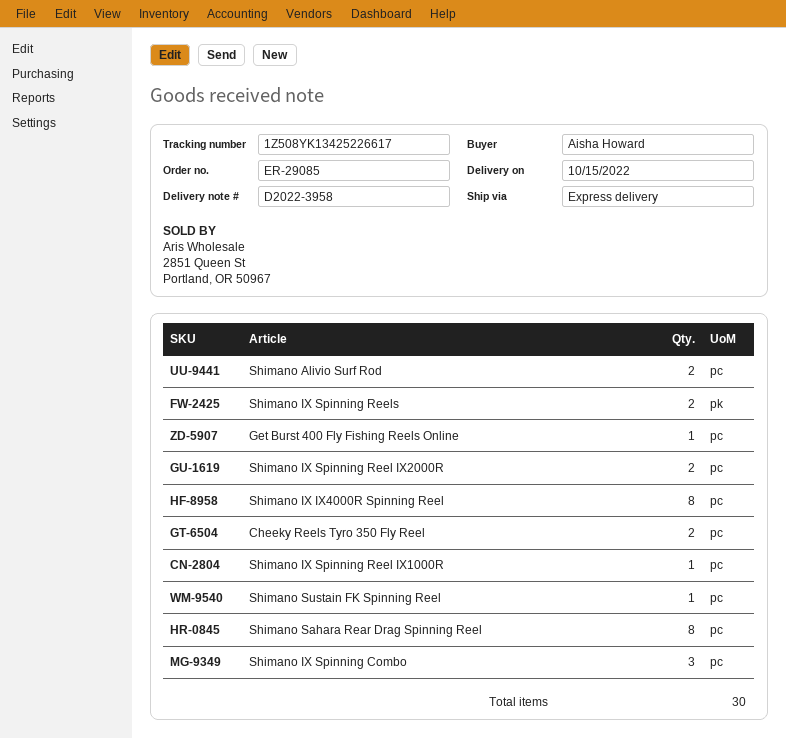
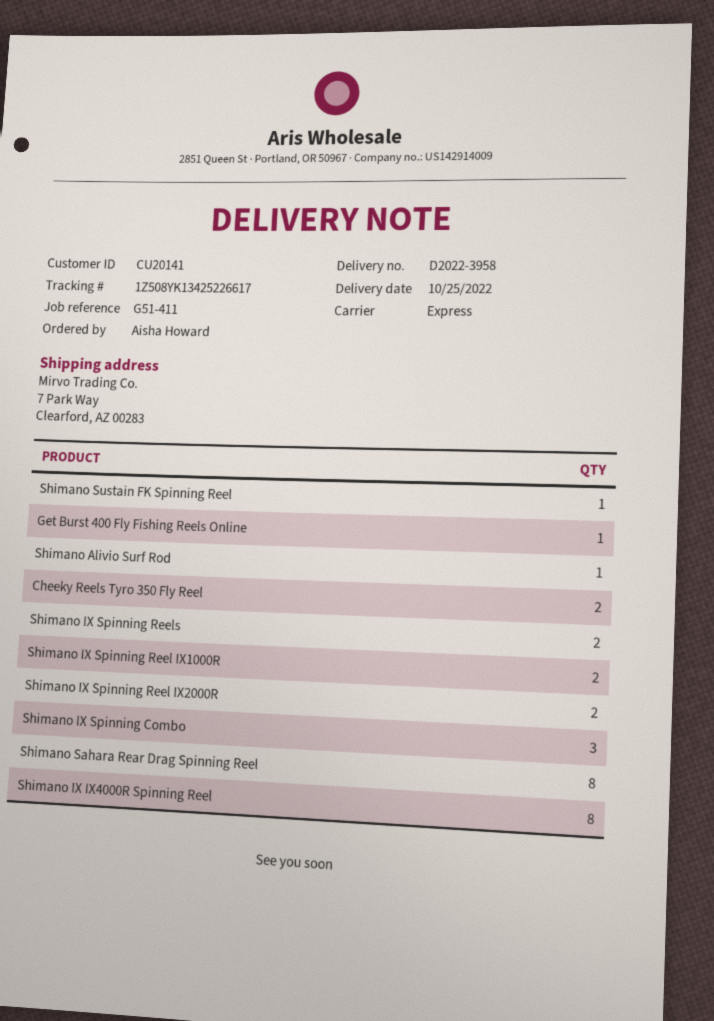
delivery date: 2022-10-15 -> 2022-10-25
Shimano Alivio Surf Rod: 2 -> 1
Shimano IX Spinning Reel IX1000R: 1 -> 2

